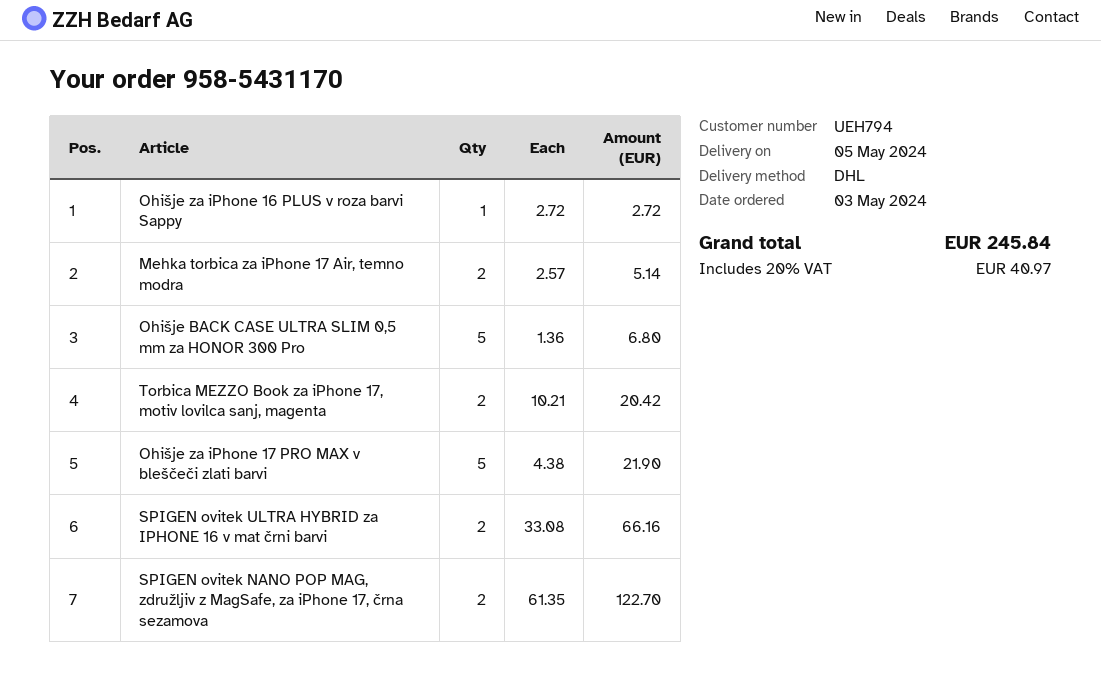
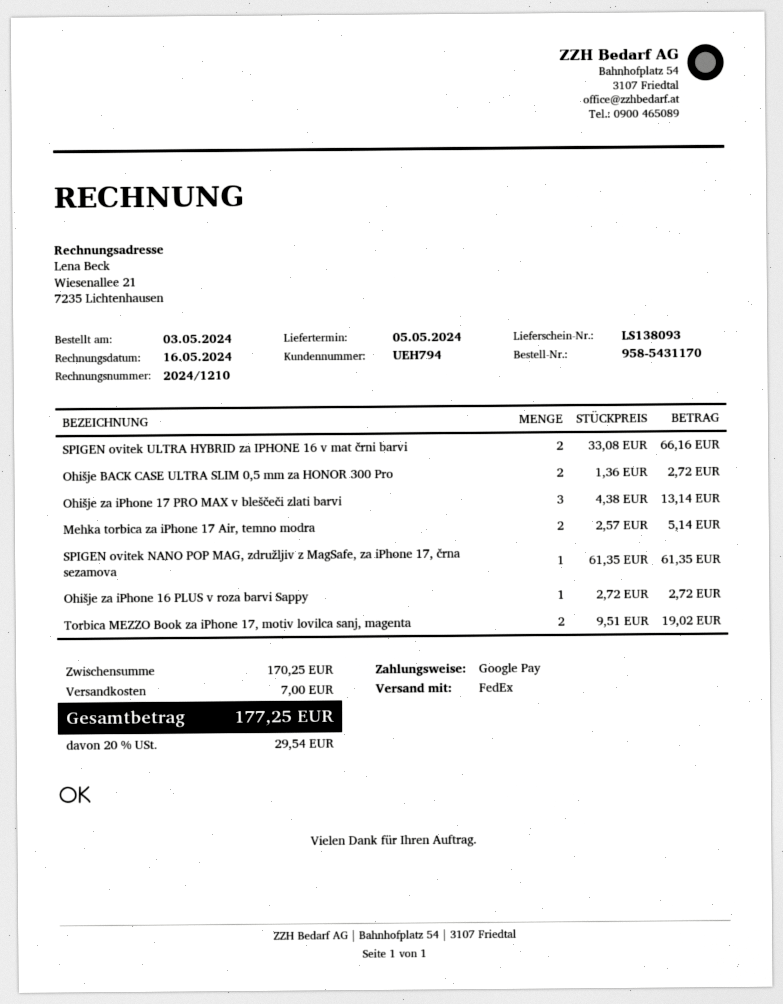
shipping method: DHL -> FedEx
Ohišje BACK CASE ULTRA SLIM 0,5 mm za HONOR 300 Pro: 5 x 1.36 = 6.80 -> 2 x 1.36 = 2.72
Torbica MEZZO Book za iPhone 17, motiv lovilca sanj, magenta: 2 x 10.21 = 20.42 -> 2 x 9.51 = 19.02
Ohišje za iPhone 17 PRO MAX v bleščeči zlati barvi: 5 x 4.38 = 21.90 -> 3 x 4.38 = 13.14
SPIGEN ovitek NANO POP MAG, združljiv z MagSafe, za iPhone 17, črna sezamova: 2 x 61.35 = 122.70 -> 1 x 61.35 = 61.35
shipping: none -> 7.00
tax: 20% = 40.97 -> 20% = 29.54
total: 245.84 -> 177.25

